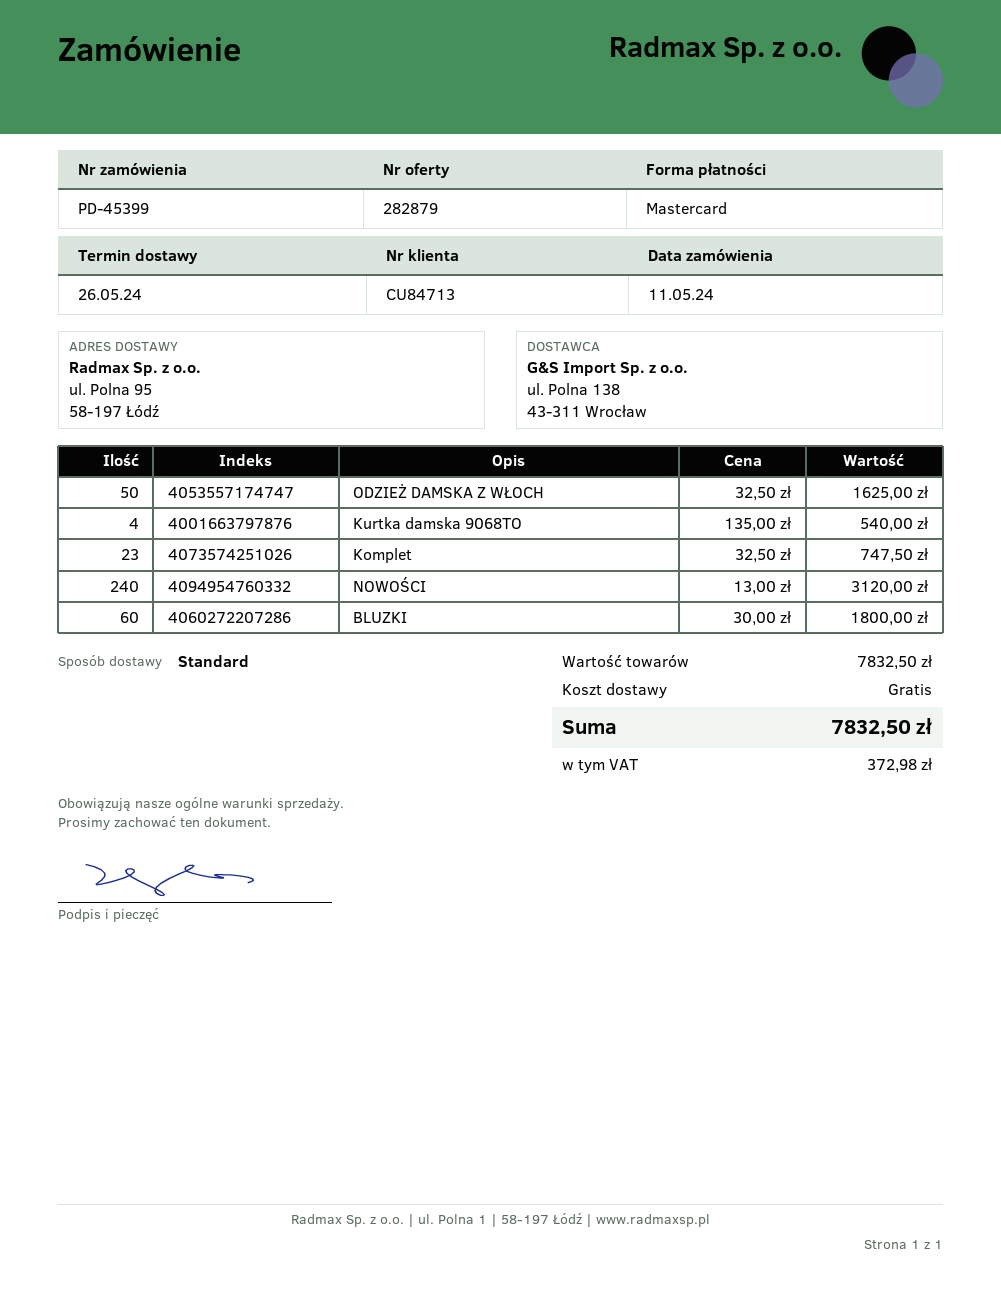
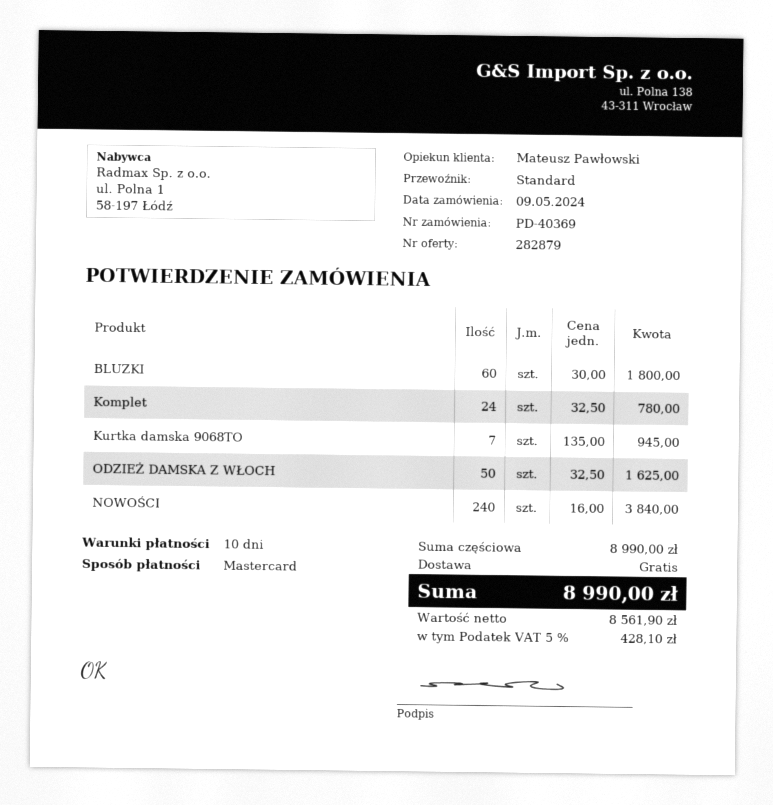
order number: PD-45399 -> PD-40369
order date: 2024-05-11 -> 2024-05-09
Kurtka damska 9068TO: 4 x 135.00 = 540.00 -> 7 x 135.00 = 945.00
Komplet: 23 x 32.50 = 747.50 -> 24 x 32.50 = 780.00
NOWOŚCI: 240 x 13.00 = 3120.00 -> 240 x 16.00 = 3840.00
subtotal: 7832.50 -> 8990.00
tax: 372.98 -> 428.10
total: 7832.50 -> 8990.00

